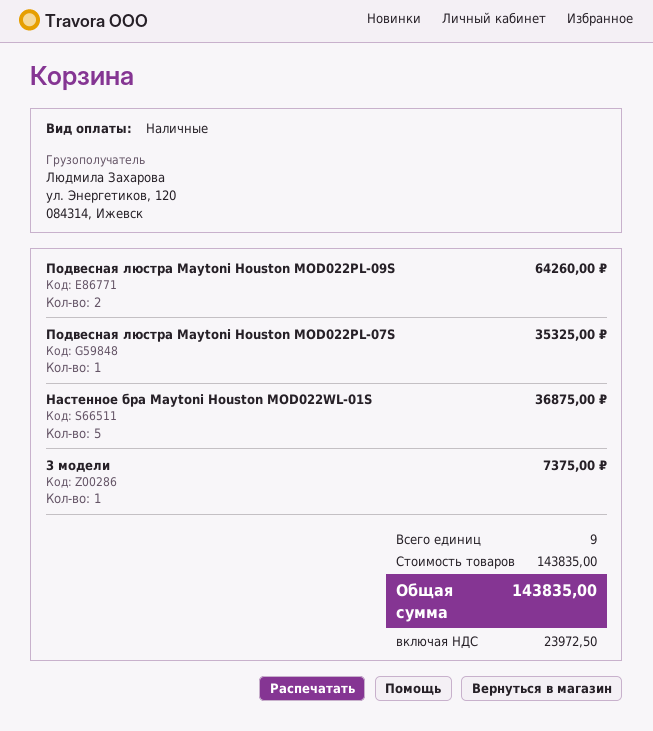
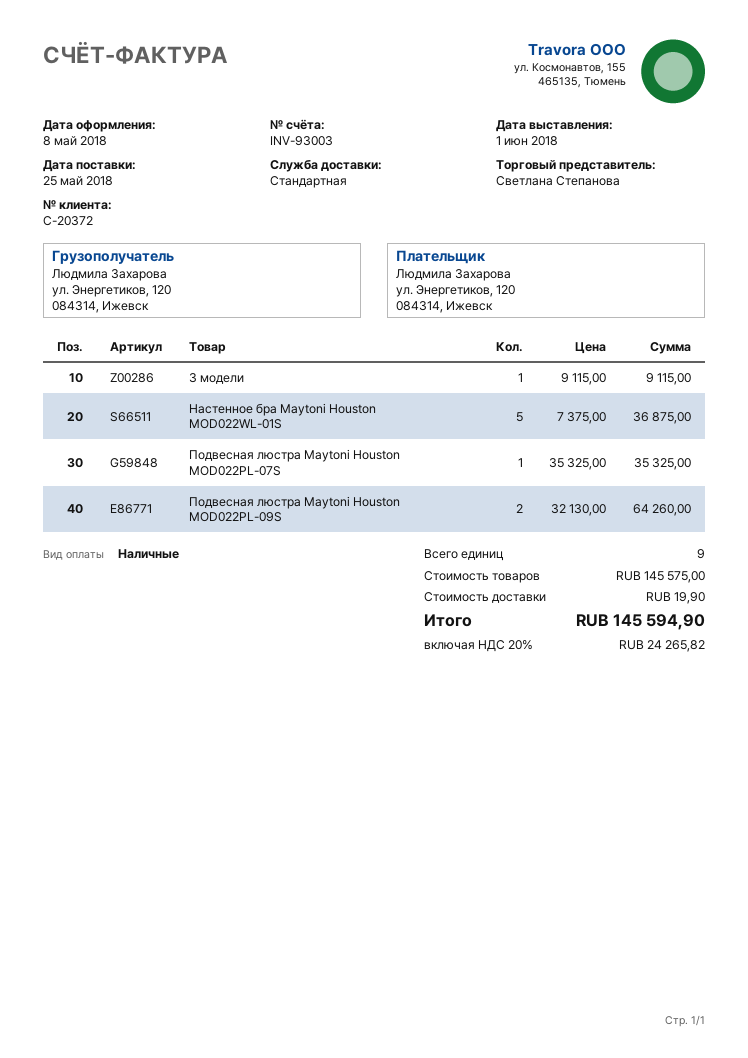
3 модели: 1 for 7375.00 -> 1 for 9115.00
subtotal: 143835.00 -> 145575.00
shipping: none -> 19.90
tax: 23972.50 -> 24265.82
total: 143835.00 -> 145594.90

